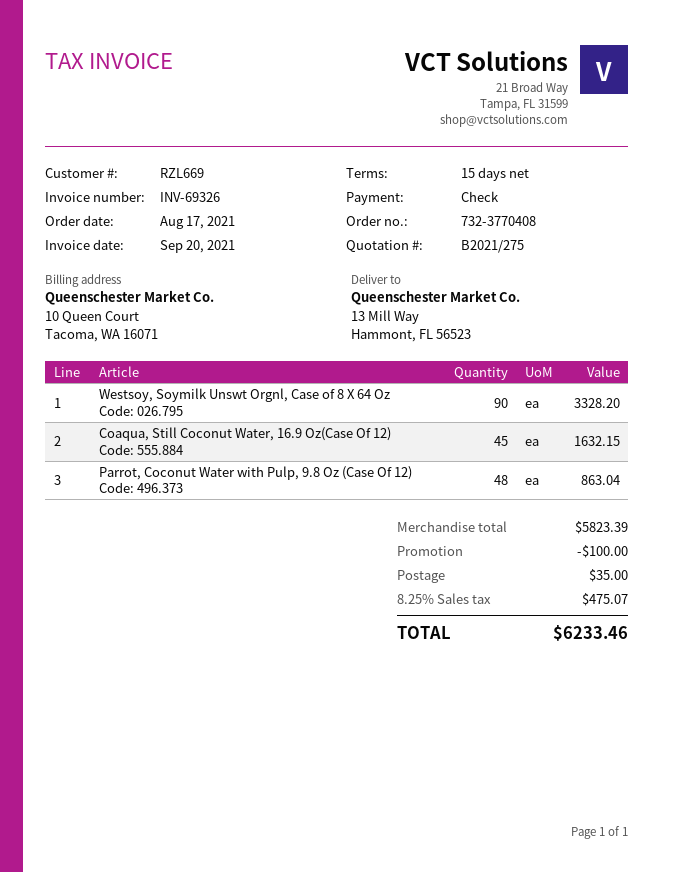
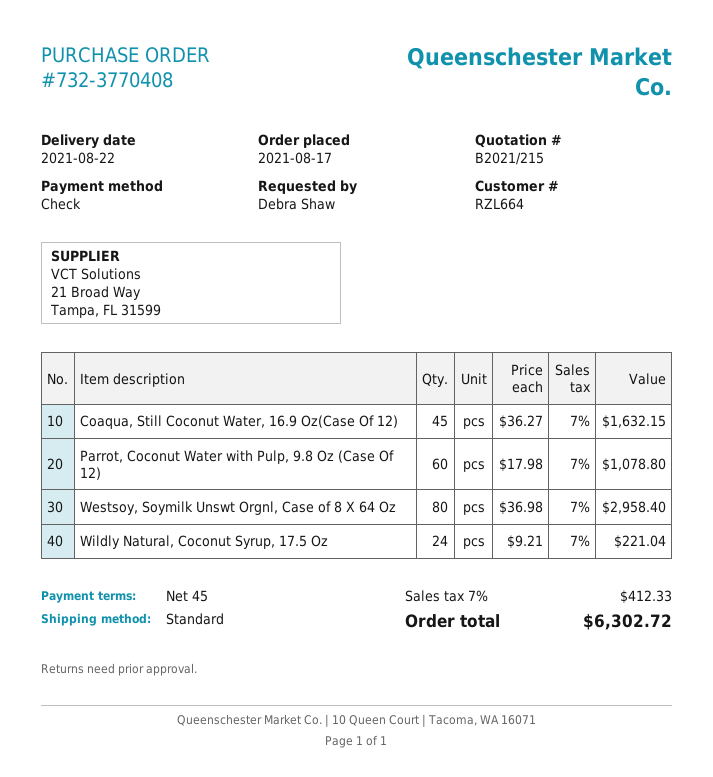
quote number: B2021/275 -> B2021/215
payment terms: 15 days -> 45 days
customer number: RZL669 -> RZL664
Westsoy, Soymilk Unswt Orgnl, Case of 8 X 64 Oz: 90 for 3328.20 -> 80 for 2958.40
Parrot, Coconut Water with Pulp, 9.8 Oz (Case Of 12): 48 for 863.04 -> 60 for 1078.80
Wildly Natural, Coconut Syrup, 17.5 Oz: none -> 24 for 221.04
discount: 100.00 -> none
shipping: 35.00 -> none
tax: 8.25% = 475.07 -> 7% = 412.33
total: 6233.46 -> 6302.72

